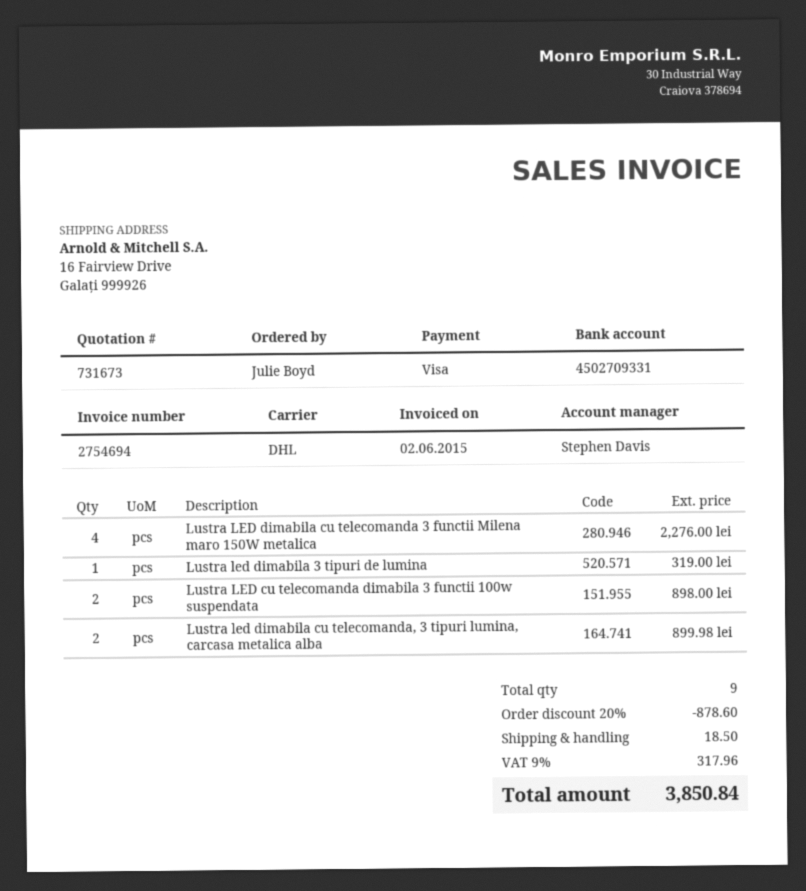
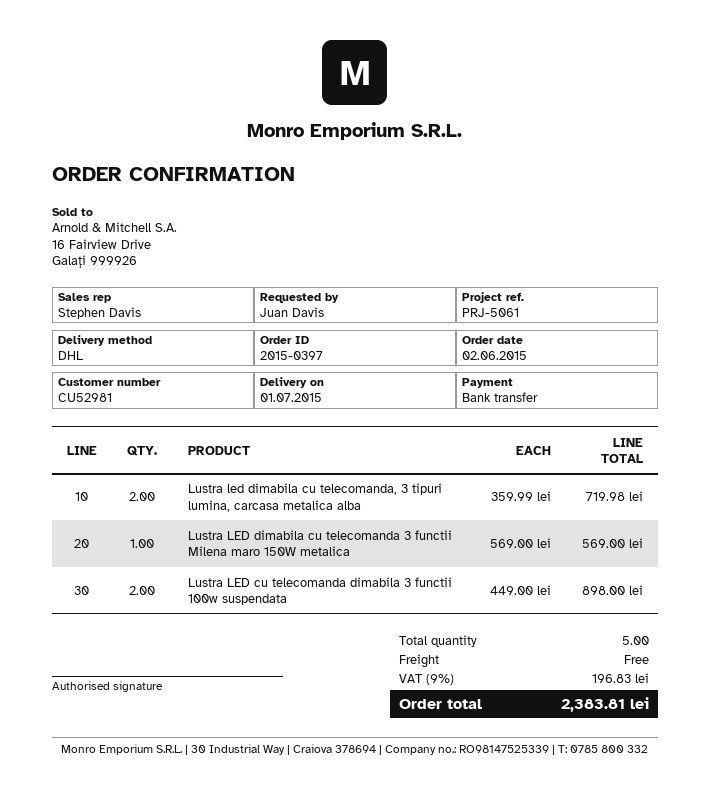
ordered by: Julie Boyd -> Juan Davis
payment method: Visa -> bank transfer
Lustra LED dimabila cu telecomanda 3 functii Milena maro 150W metalica: 4 for 2276.00 -> 1 for 569.00
Lustra led dimabila 3 tipuri de lumina: 1 for 319.00 -> none
Lustra led dimabila cu telecomanda, 3 tipuri lumina, carcasa metalica alba: 2 for 899.98 -> 2 for 719.98
total quantity: 9 -> 5
discount: 20% = 878.60 -> none
shipping: 18.50 -> 0.00
tax: 9% = 317.96 -> 9% = 196.83
total: 3850.84 -> 2383.81

